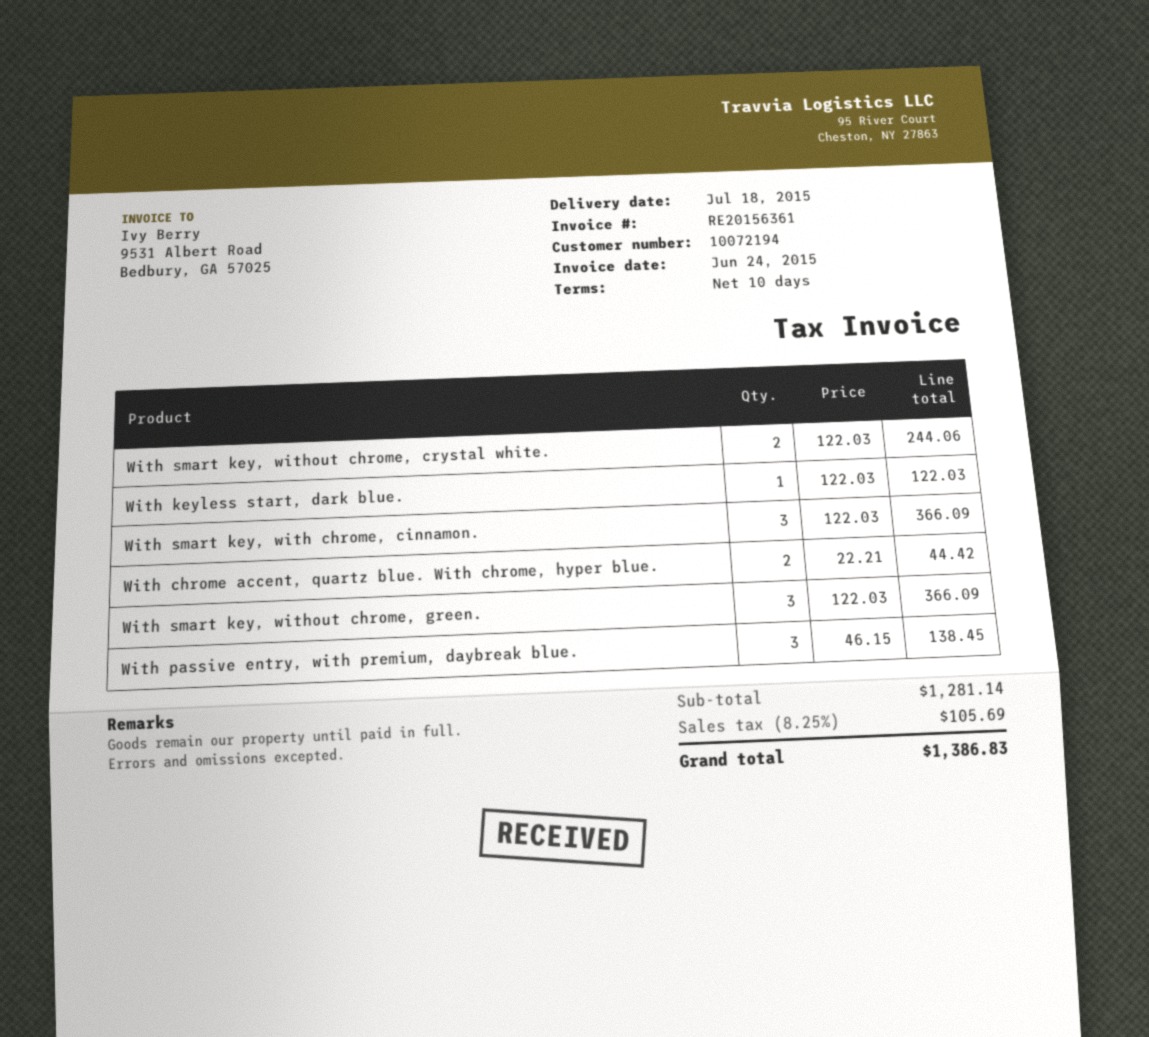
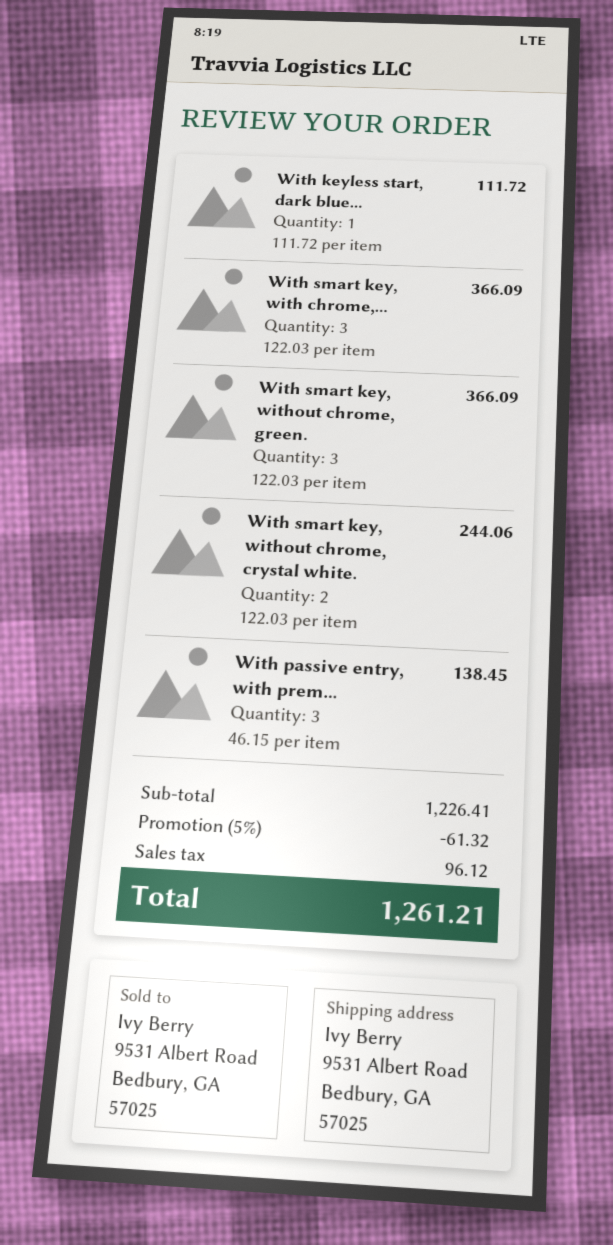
With keyless start, dark blue.: 1 x 122.03 = 122.03 -> 1 x 111.72 = 111.72
With chrome accent, quartz blue. With chrome, hyper blue.: 2 x 22.21 = 44.42 -> none
subtotal: 1281.14 -> 1226.41
discount: none -> 5% = 61.32
tax: 105.69 -> 96.12
total: 1386.83 -> 1261.21

